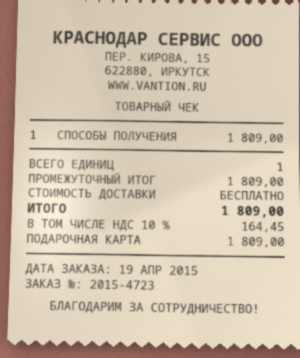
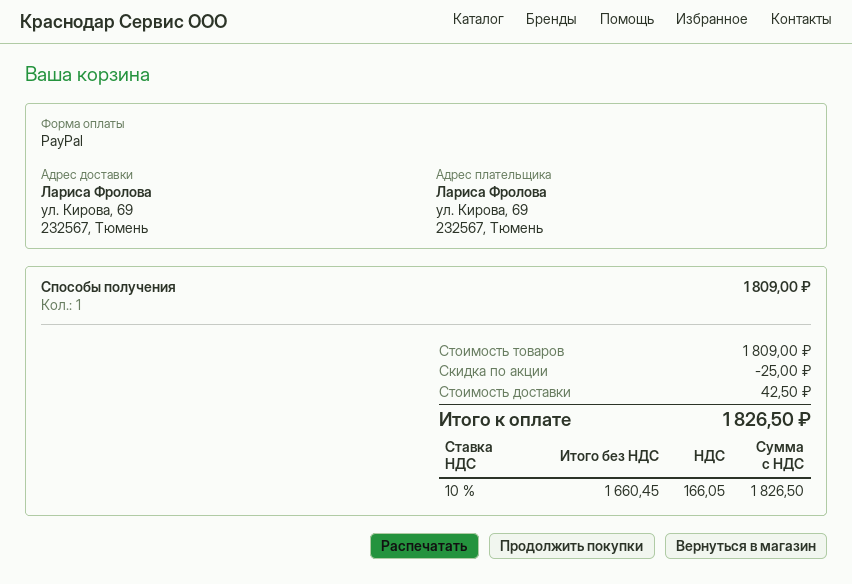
payment method: gift card -> PayPal
discount: none -> 25.00
shipping: 0.00 -> 42.50
tax: 10% = 164.45 -> 10% = 166.05
total: 1809.00 -> 1826.50

